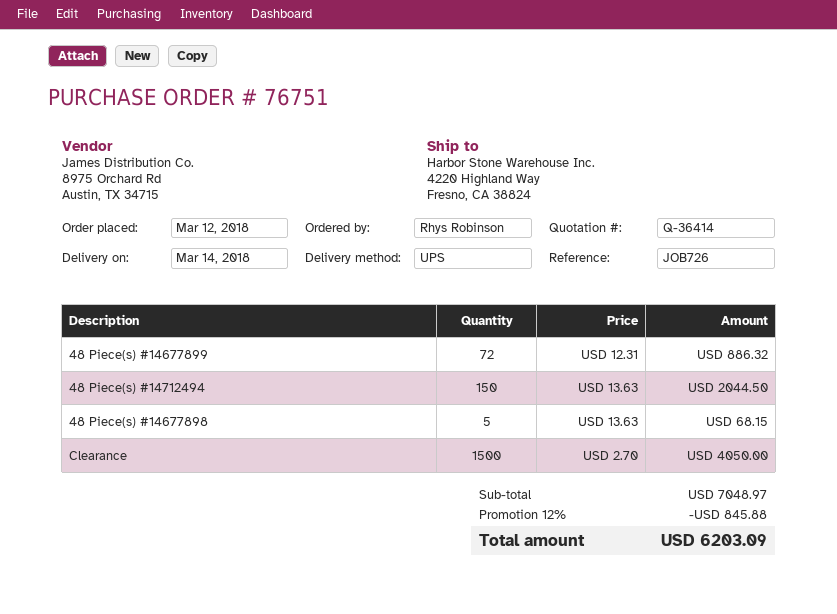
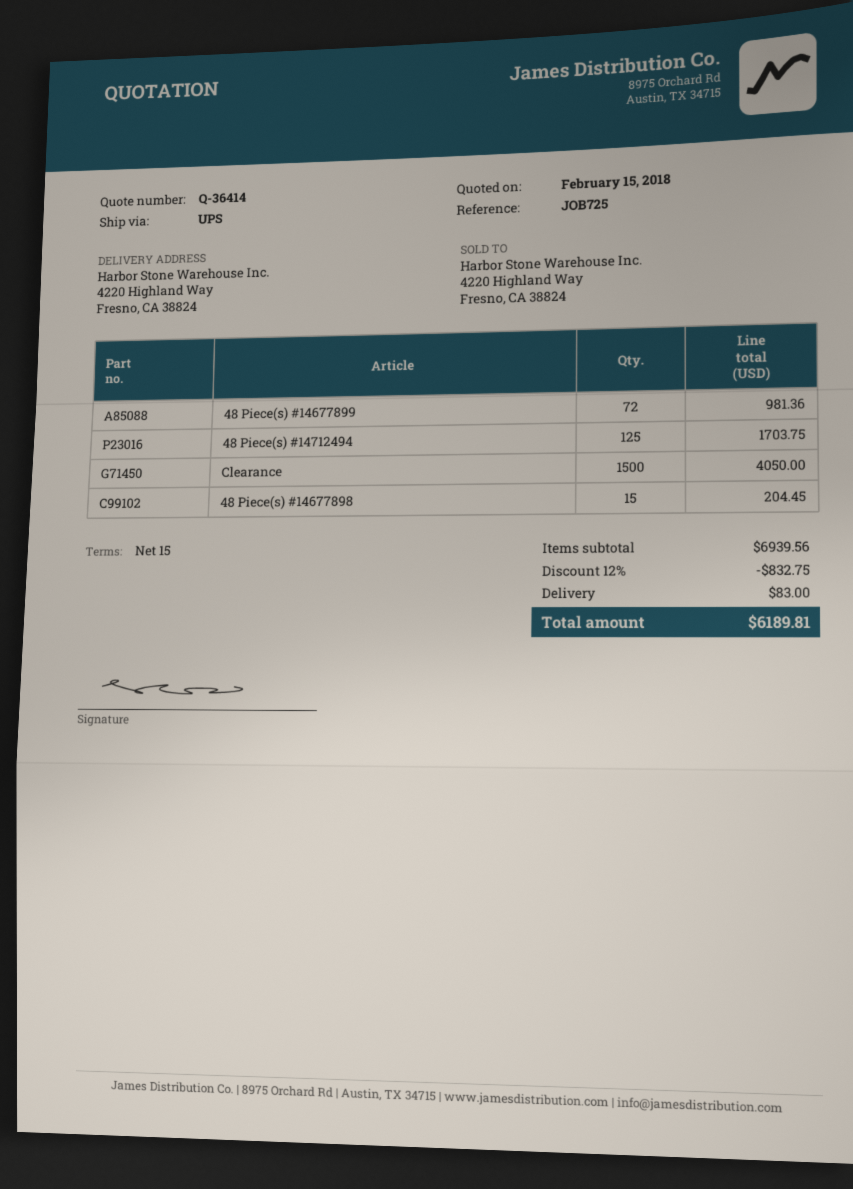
reference: JOB726 -> JOB725
48 Piece(s) #14677899: 72 for 886.32 -> 72 for 981.36
48 Piece(s) #14712494: 150 for 2044.50 -> 125 for 1703.75
48 Piece(s) #14677898: 5 for 68.15 -> 15 for 204.45
subtotal: 7048.97 -> 6939.56
discount: 12% = 845.88 -> 12% = 832.75
shipping: none -> 83.00
total: 6203.09 -> 6189.81

